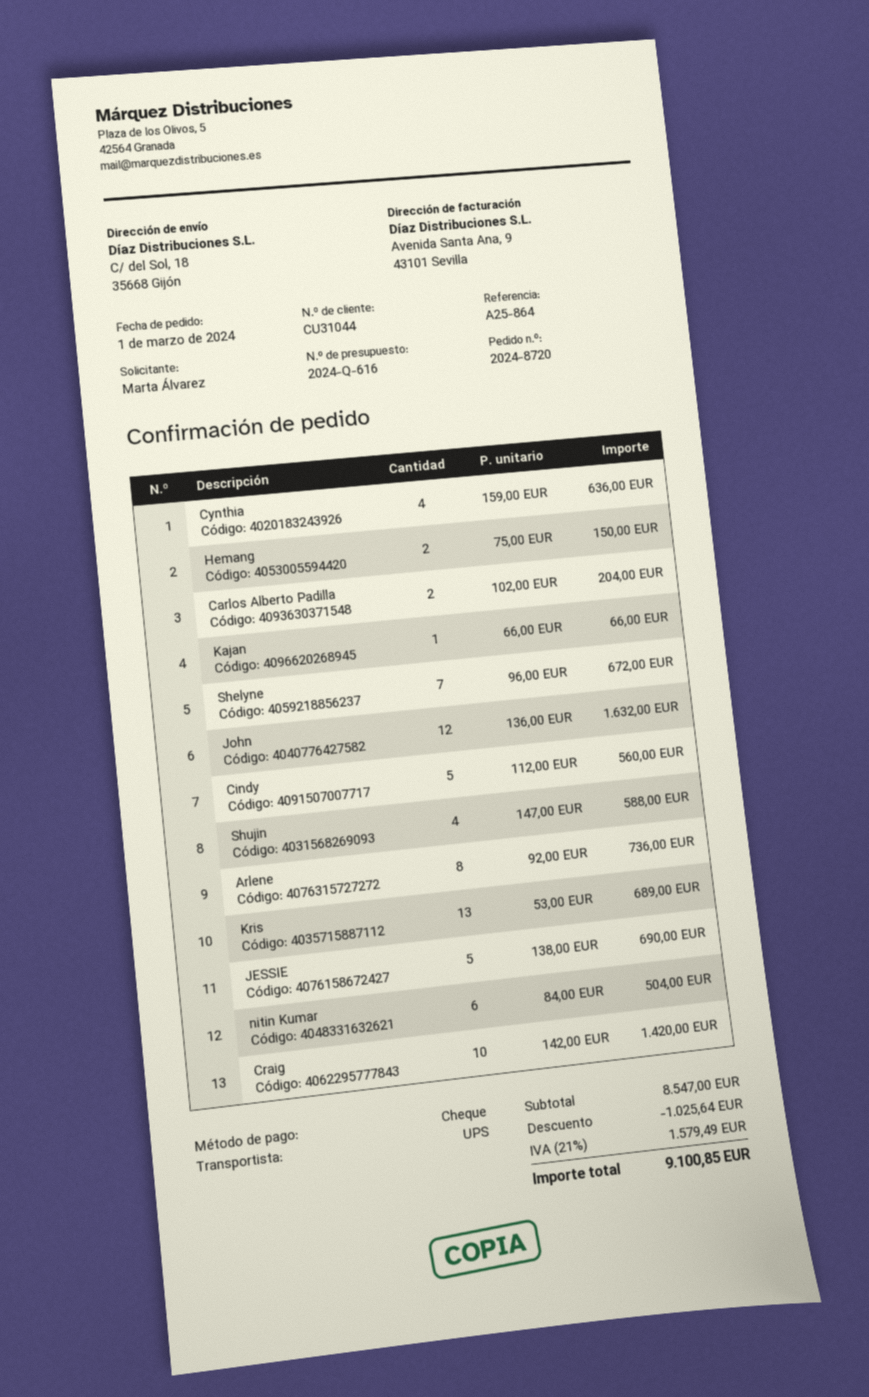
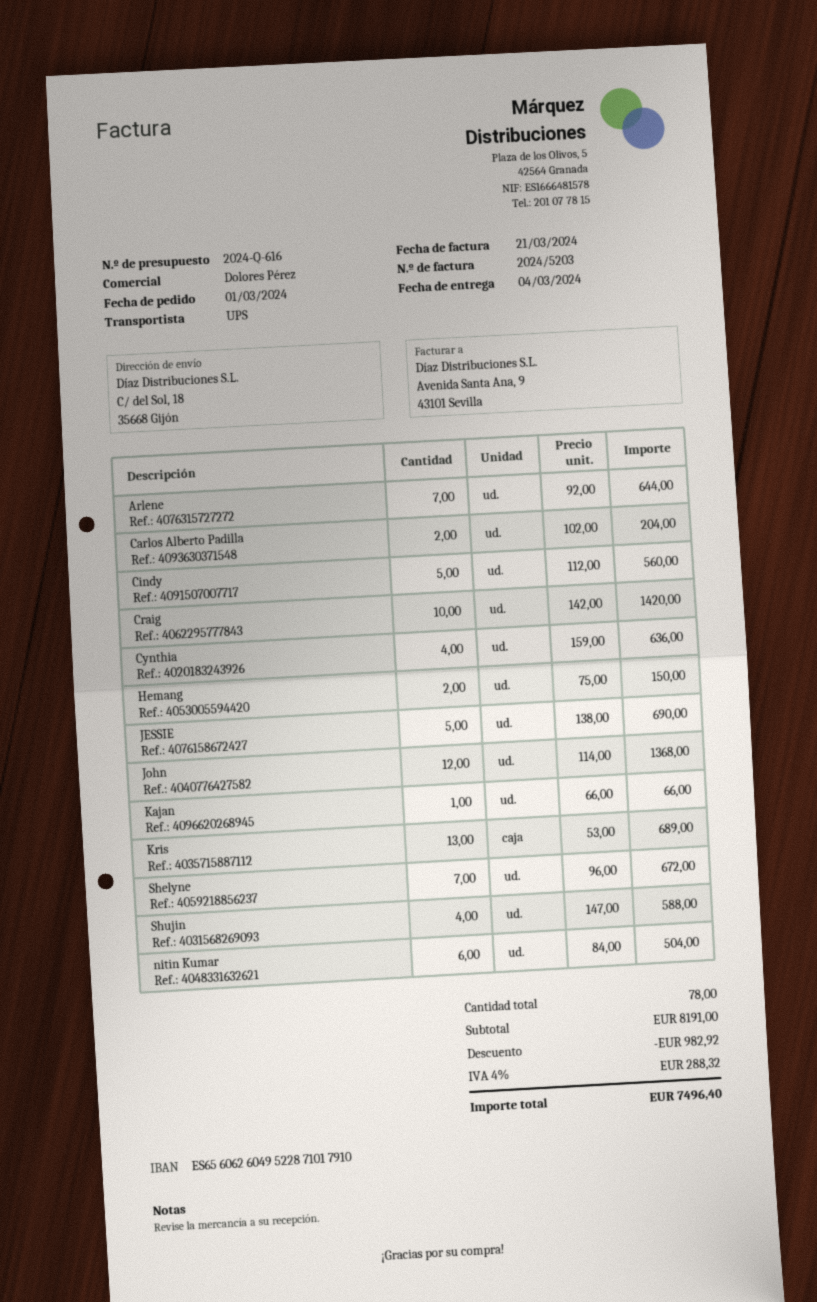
John: 12 x 136.00 = 1632.00 -> 12 x 114.00 = 1368.00
Arlene: 8 x 92.00 = 736.00 -> 7 x 92.00 = 644.00
subtotal: 8547.00 -> 8191.00
discount: 1025.64 -> 982.92
tax: 21% = 1579.49 -> 4% = 288.32
total: 9100.85 -> 7496.40

